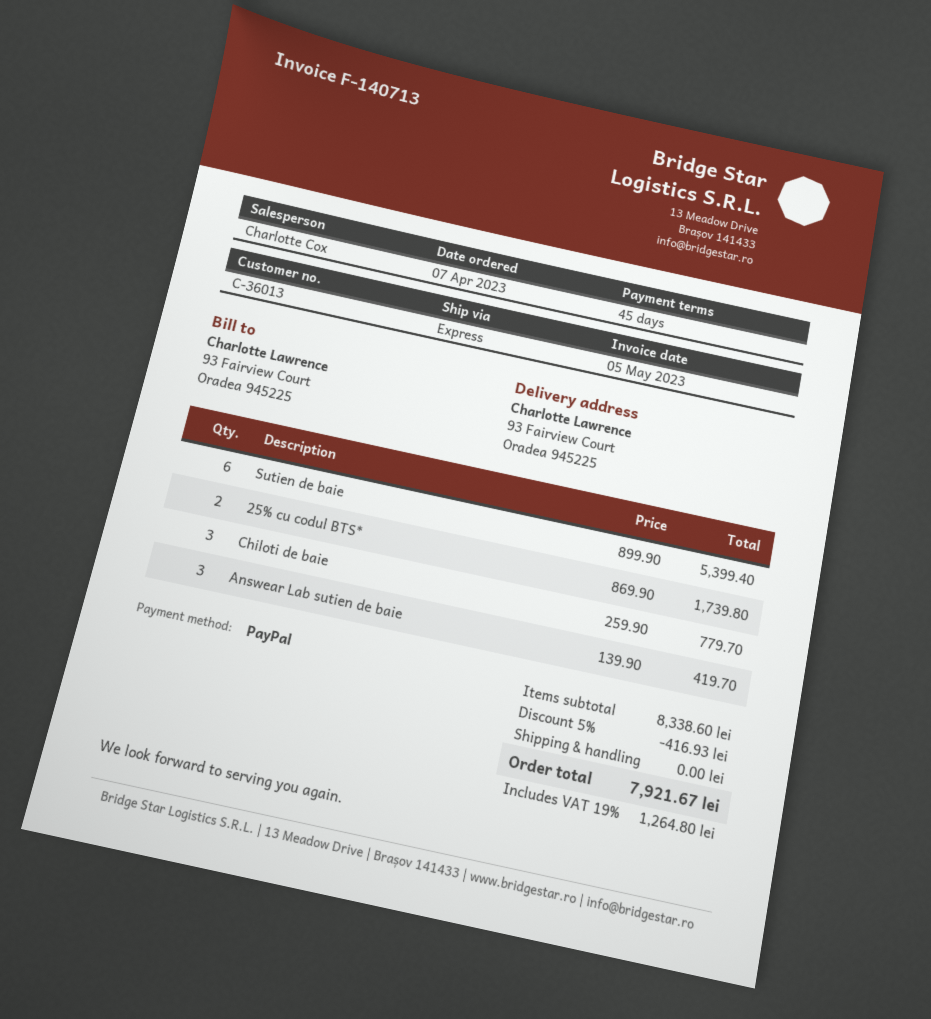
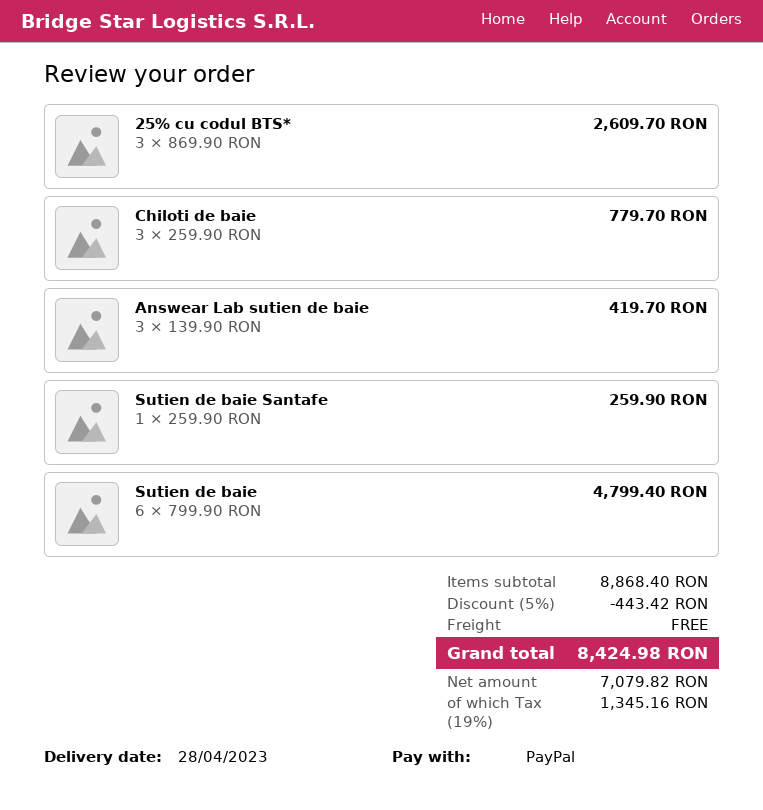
Sutien de baie: 6 x 899.90 = 5399.40 -> 6 x 799.90 = 4799.40
25% cu codul BTS*: 2 x 869.90 = 1739.80 -> 3 x 869.90 = 2609.70
Sutien de baie Santafe: none -> 1 x 259.90 = 259.90
subtotal: 8338.60 -> 8868.40
discount: 5% = 416.93 -> 5% = 443.42
tax: 19% = 1264.80 -> 19% = 1345.16
total: 7921.67 -> 8424.98

